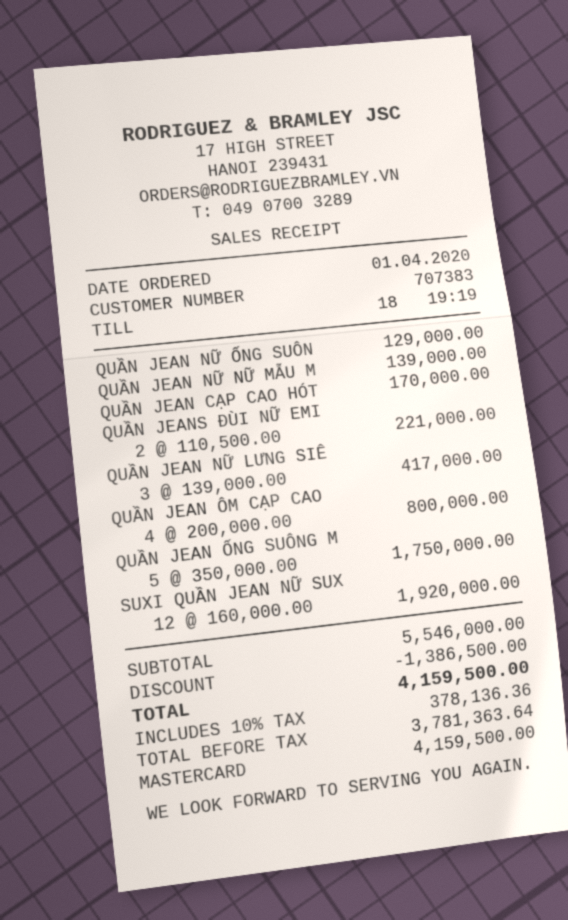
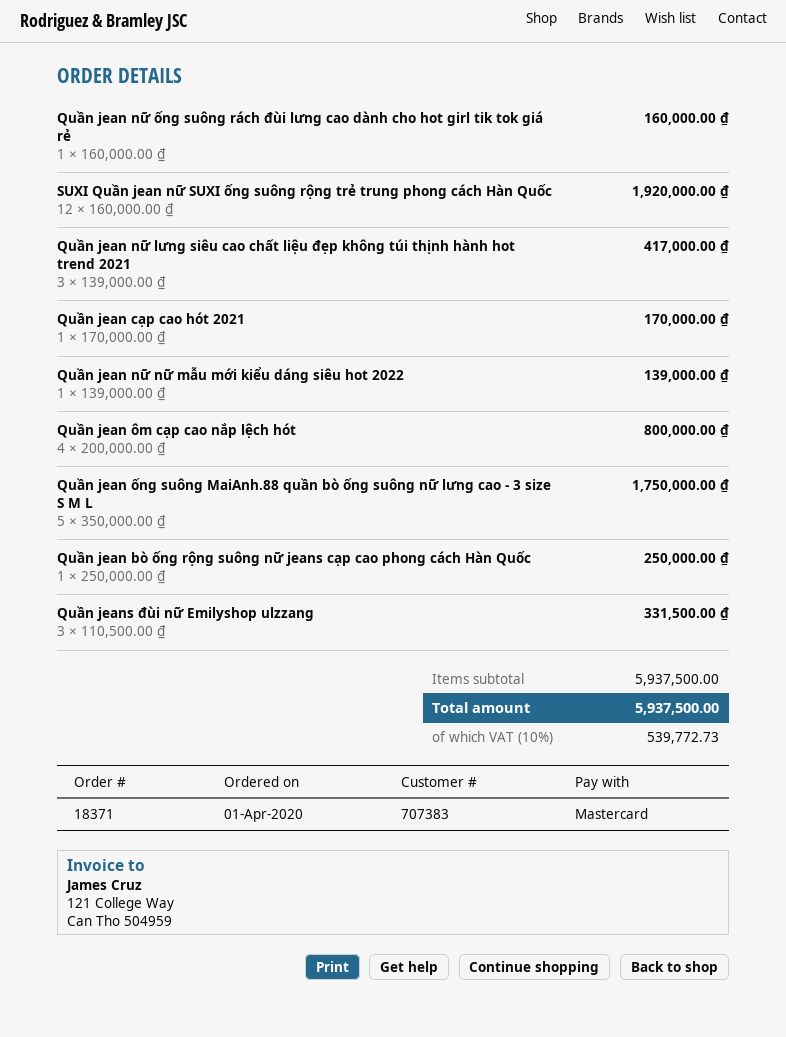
QUẦN JEAN NỮ ỐNG SUÔN: 1 x 129000.00 = 129000.00 -> 1 x 160000.00 = 160000.00
QUẦN JEANS ĐÙI NỮ EMI: 2 x 110500.00 = 221000.00 -> 3 x 110500.00 = 331500.00
Quần jean bò ống rộng suông nữ jeans cạp cao phong cách Hàn Quốc: none -> 1 x 250000.00 = 250000.00
subtotal: 5546000.00 -> 5937500.00
discount: 1386500.00 -> none
tax: 10% = 378136.36 -> 10% = 539772.73
total: 4159500.00 -> 5937500.00

